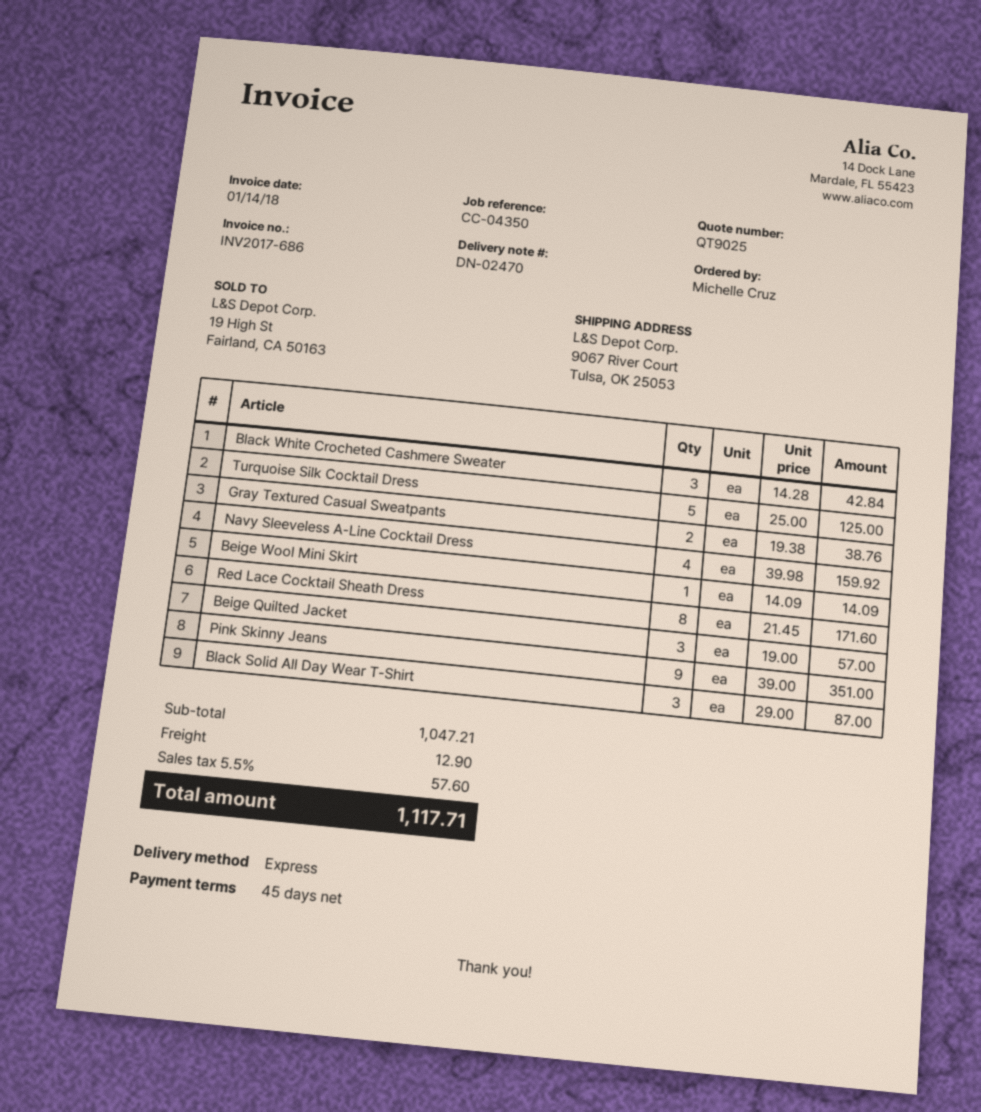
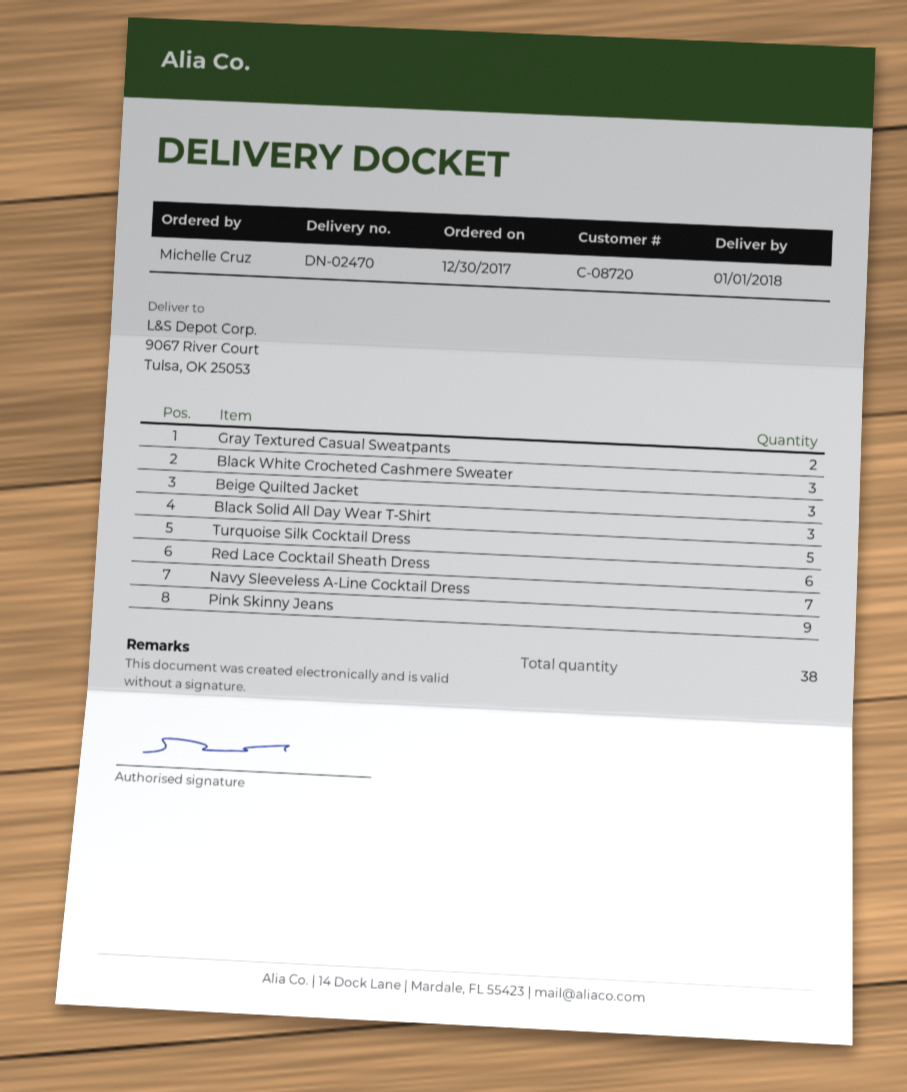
Navy Sleeveless A-Line Cocktail Dress: 4 -> 7
Beige Wool Mini Skirt: 1 -> none
Red Lace Cocktail Sheath Dress: 8 -> 6

